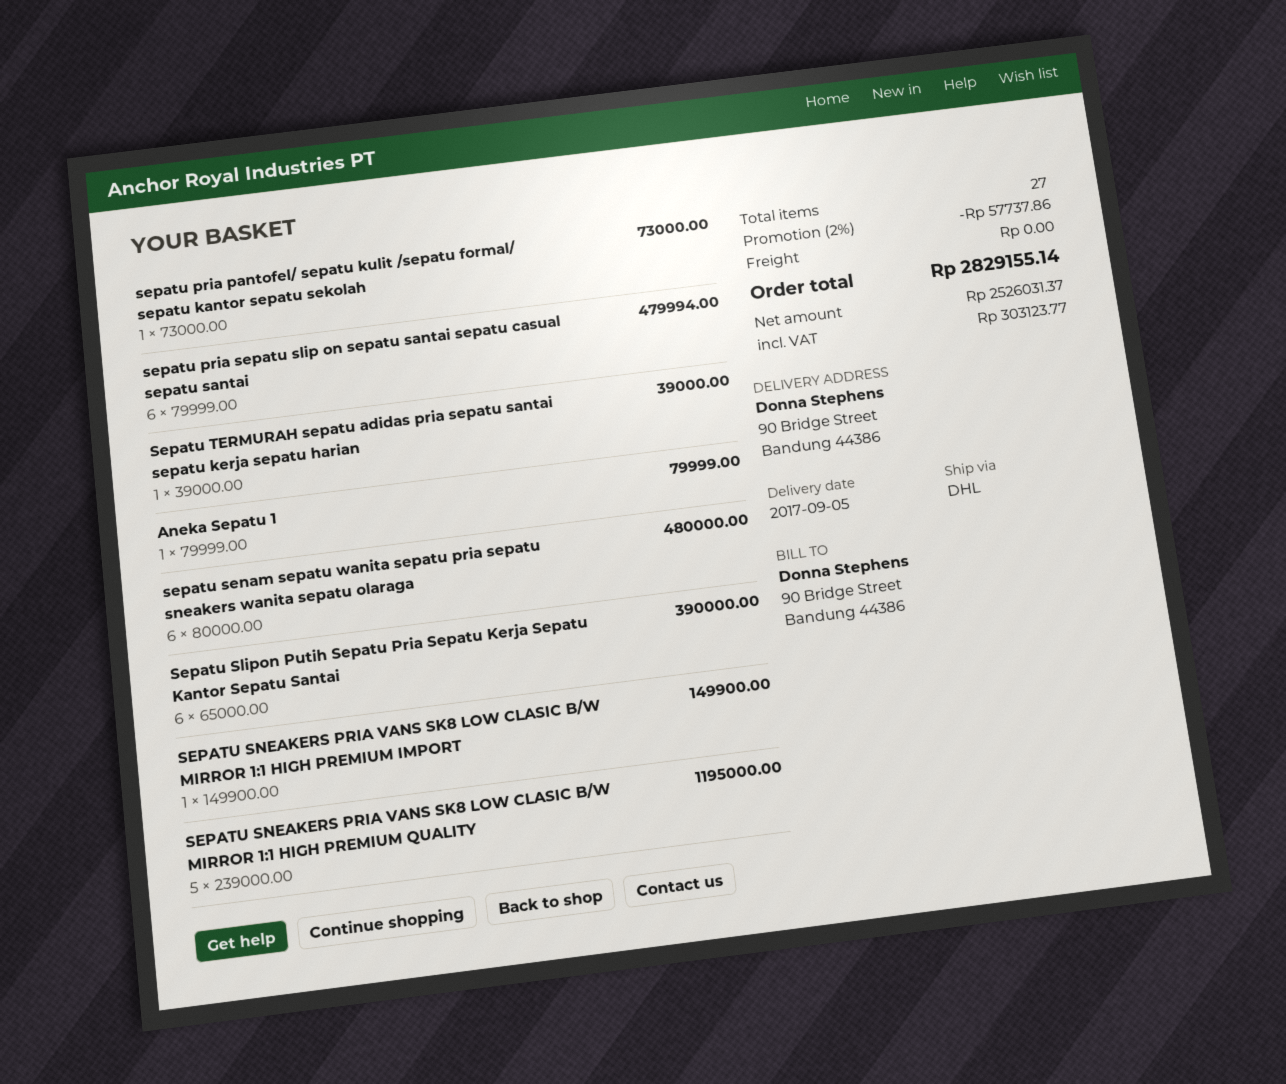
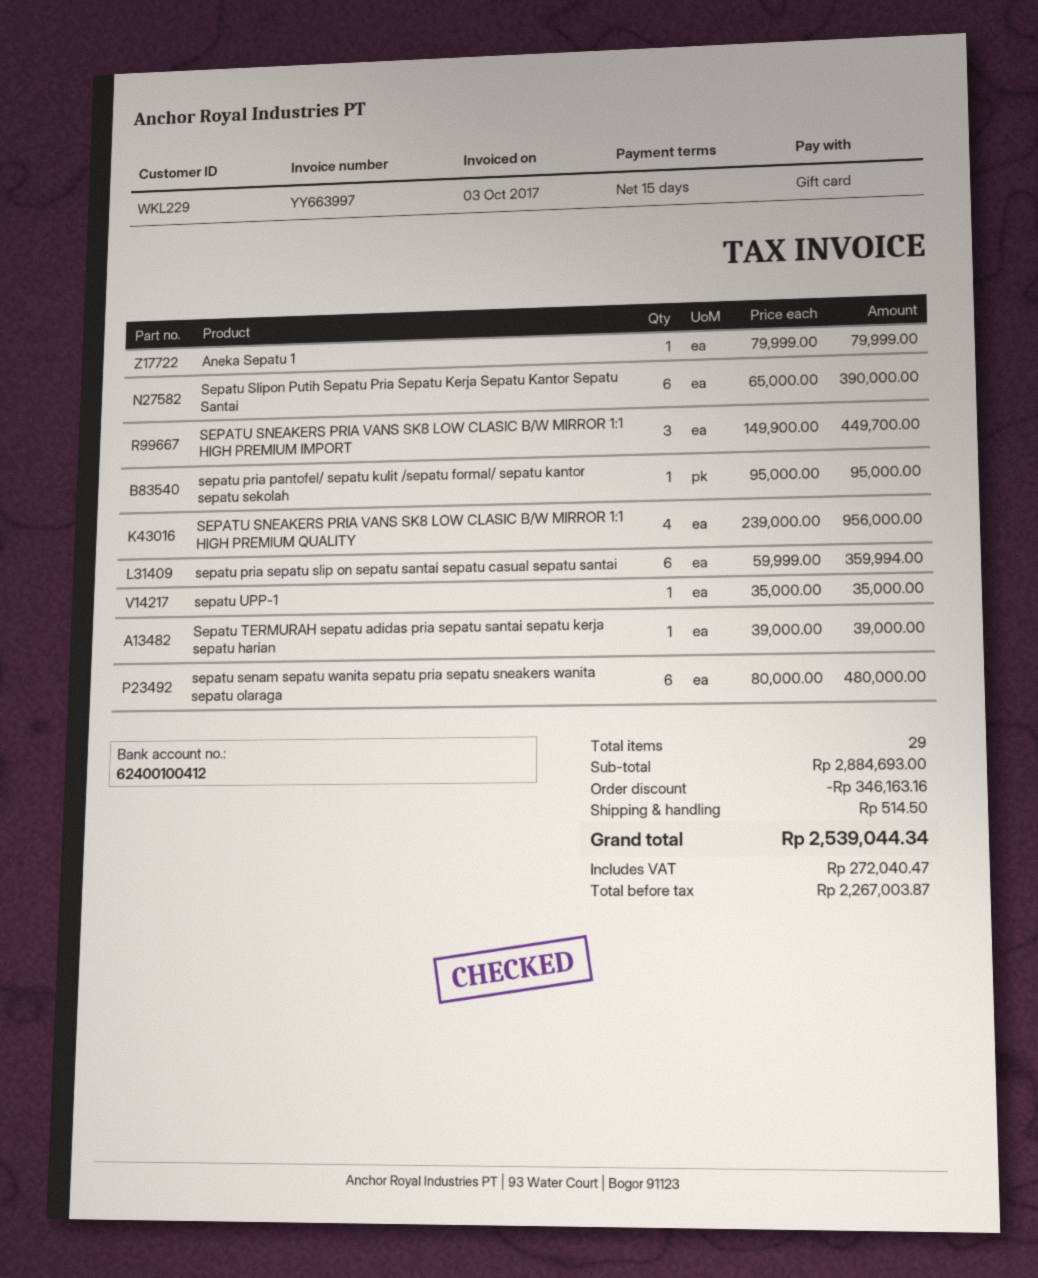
sepatu pria pantofel/ sepatu kulit /sepatu formal/ sepatu kantor sepatu sekolah: 1 x 73000.00 = 73000.00 -> 1 x 95000.00 = 95000.00
sepatu pria sepatu slip on sepatu santai sepatu casual sepatu santai: 6 x 79999.00 = 479994.00 -> 6 x 59999.00 = 359994.00
SEPATU SNEAKERS PRIA VANS SK8 LOW CLASIC B/W MIRROR 1:1 HIGH PREMIUM IMPORT: 1 x 149900.00 = 149900.00 -> 3 x 149900.00 = 449700.00
SEPATU SNEAKERS PRIA VANS SK8 LOW CLASIC B/W MIRROR 1:1 HIGH PREMIUM QUALITY: 5 x 239000.00 = 1195000.00 -> 4 x 239000.00 = 956000.00
sepatu UPP-1: none -> 1 x 35000.00 = 35000.00
total quantity: 27 -> 29
discount: 57737.86 -> 346163.16
shipping: 0.00 -> 514.50
net: 2526031.37 -> 2267003.87
tax: 303123.77 -> 272040.47
total: 2829155.14 -> 2539044.34

